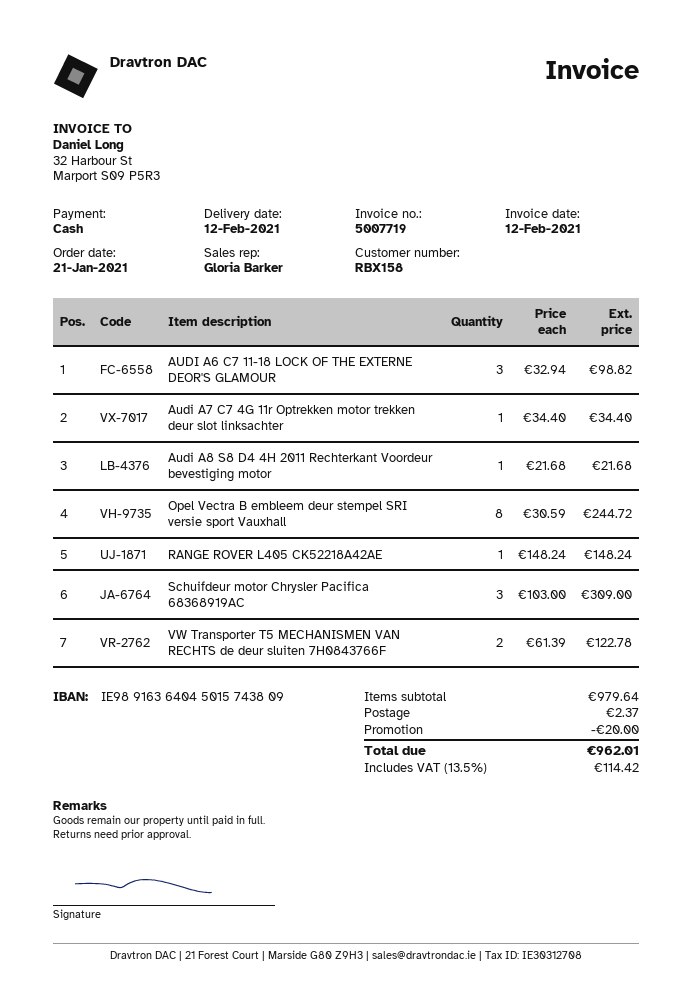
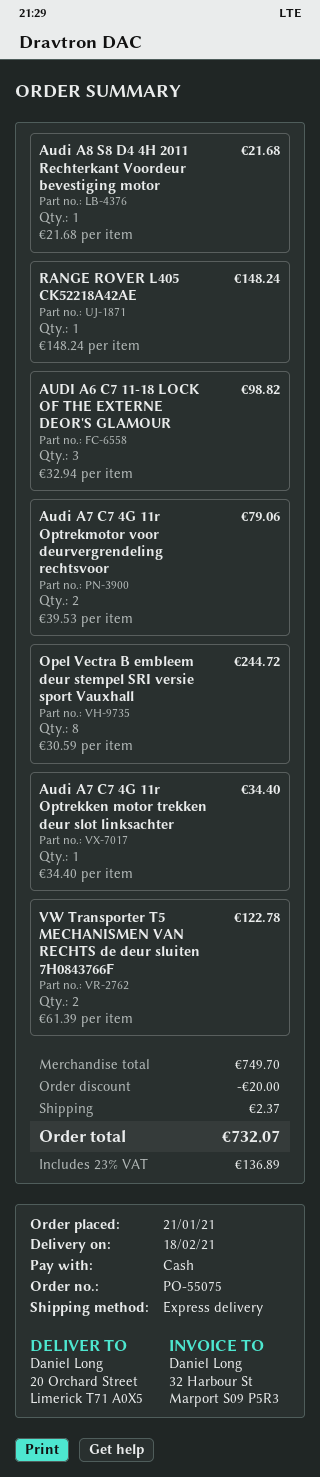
delivery date: 2021-02-12 -> 2021-02-18
Schuifdeur motor Chrysler Pacifica 68368919AC: 3 x 103.00 = 309.00 -> none
Audi A7 C7 4G 11r Optrekmotor voor deurvergrendeling rechtsvoor: none -> 2 x 39.53 = 79.06
subtotal: 979.64 -> 749.70
tax: 13.5% = 114.42 -> 23% = 136.89
total: 962.01 -> 732.07

